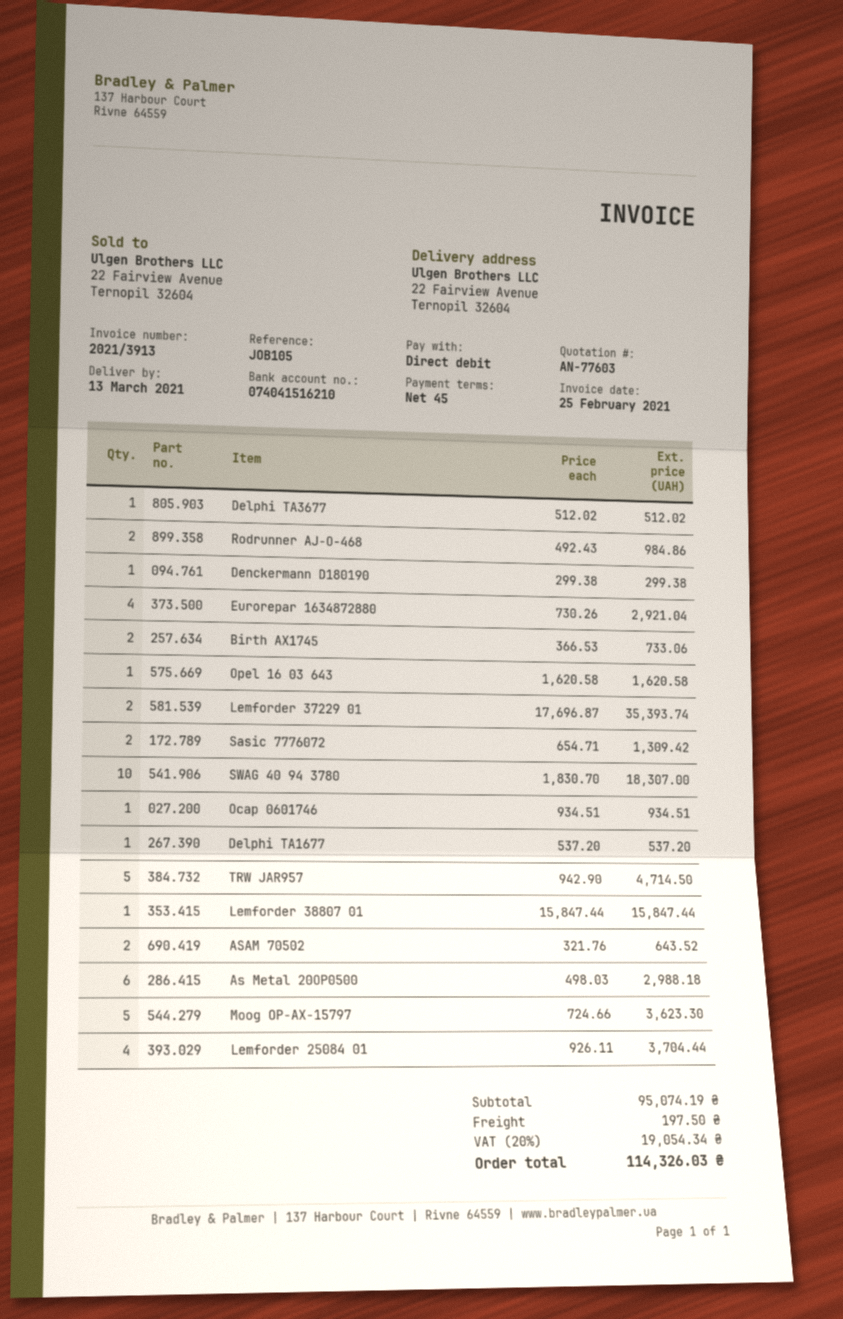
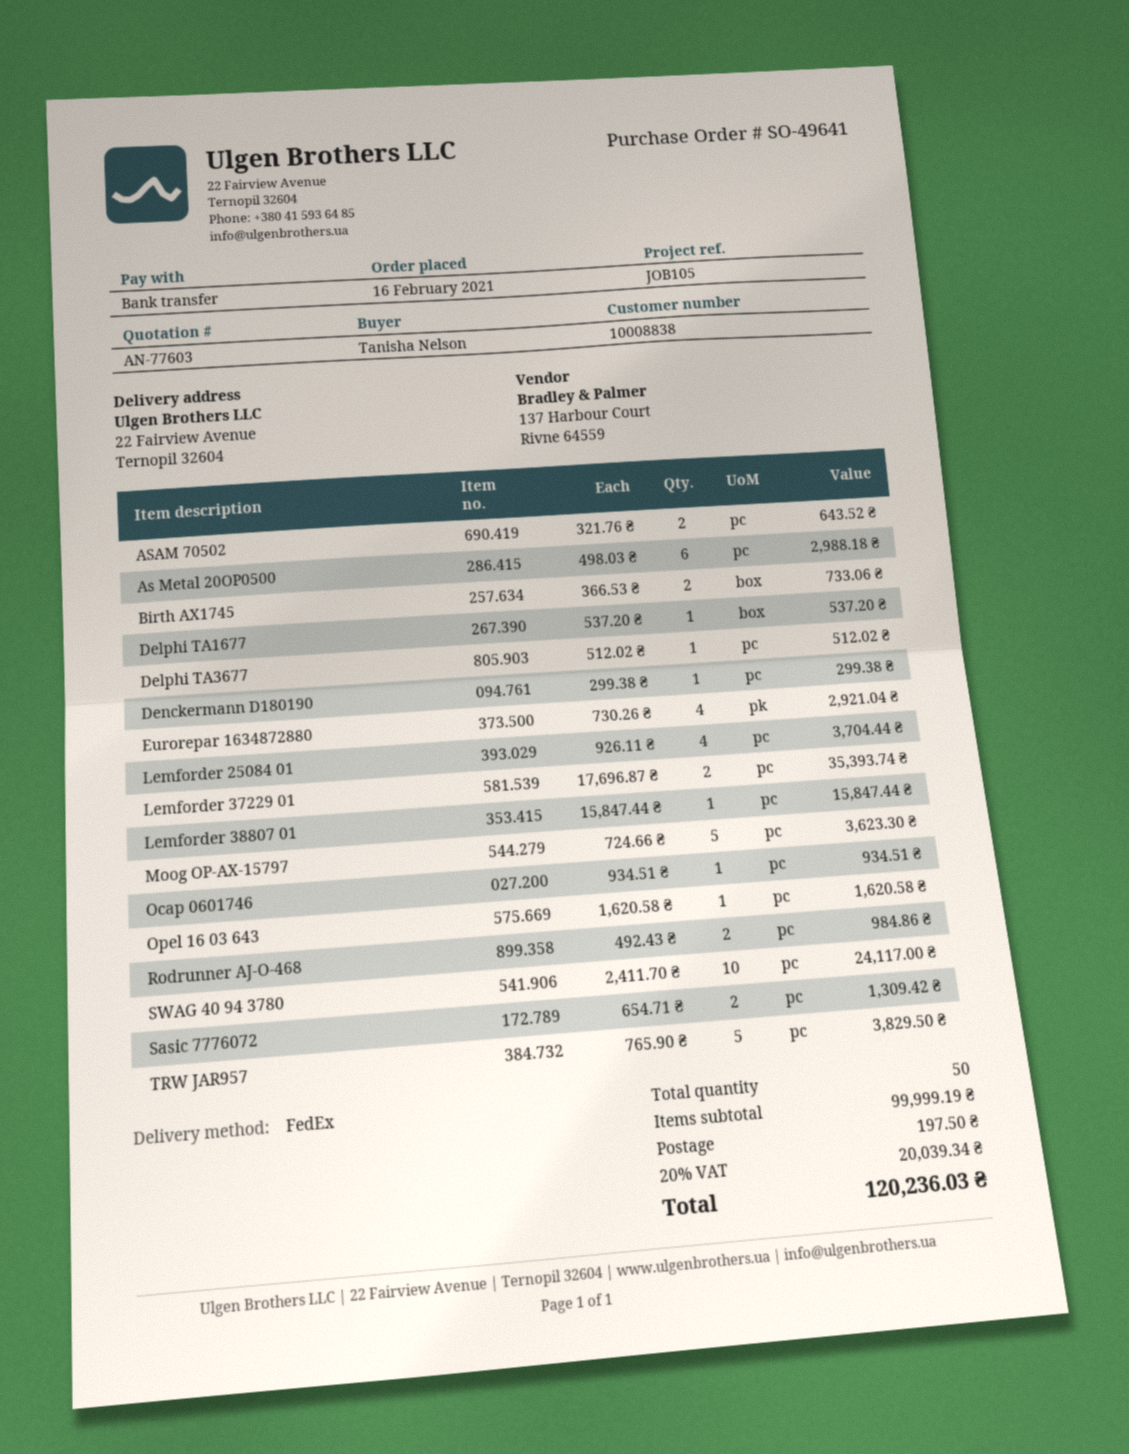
payment method: direct debit -> bank transfer
SWAG 40 94 3780: 10 x 1830.70 = 18307.00 -> 10 x 2411.70 = 24117.00
TRW JAR957: 5 x 942.90 = 4714.50 -> 5 x 765.90 = 3829.50
subtotal: 95074.19 -> 99999.19
tax: 20% = 19054.34 -> 20% = 20039.34
total: 114326.03 -> 120236.03

